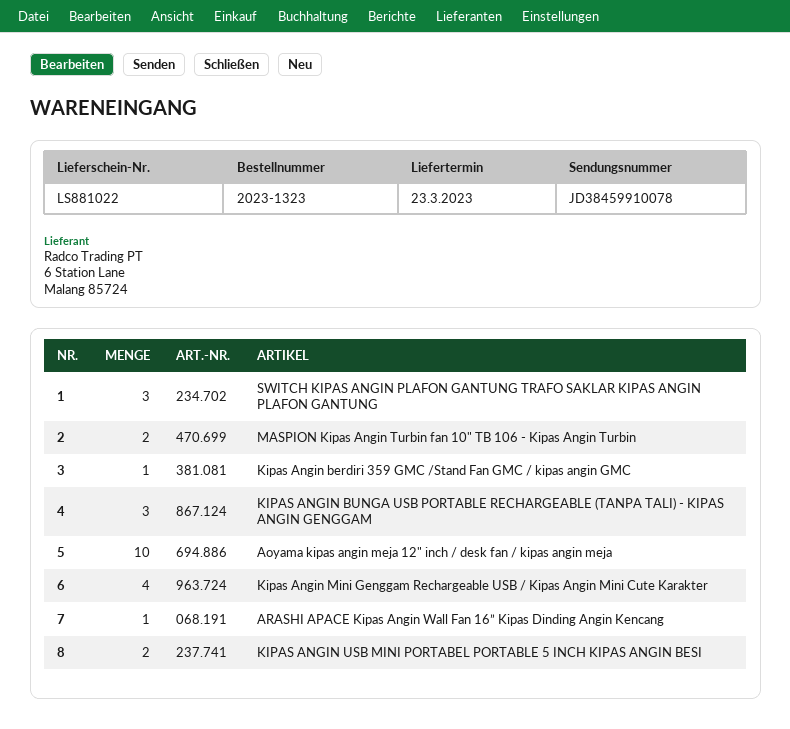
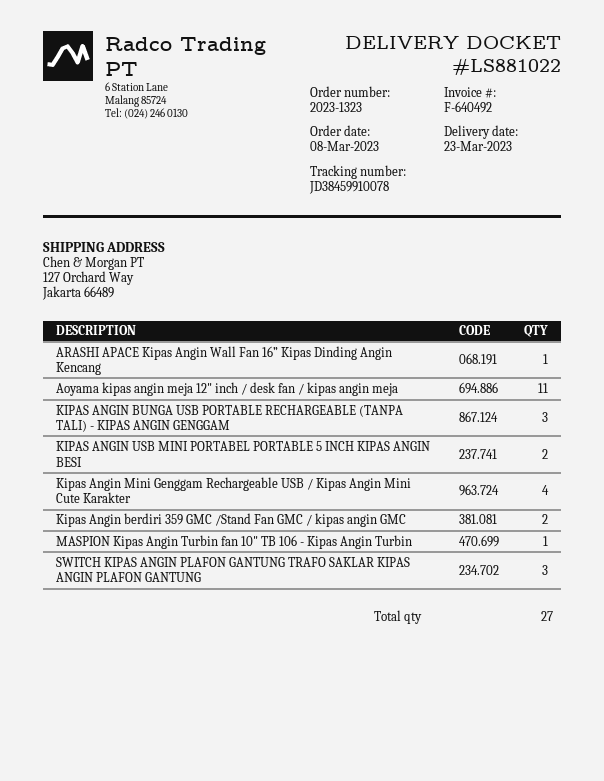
MASPION Kipas Angin Turbin fan 10" TB 106 - Kipas Angin Turbin: 2 -> 1
Kipas Angin berdiri 359 GMC /Stand Fan GMC / kipas angin GMC: 1 -> 2
Aoyama kipas angin meja 12" inch / desk fan / kipas angin meja: 10 -> 11

